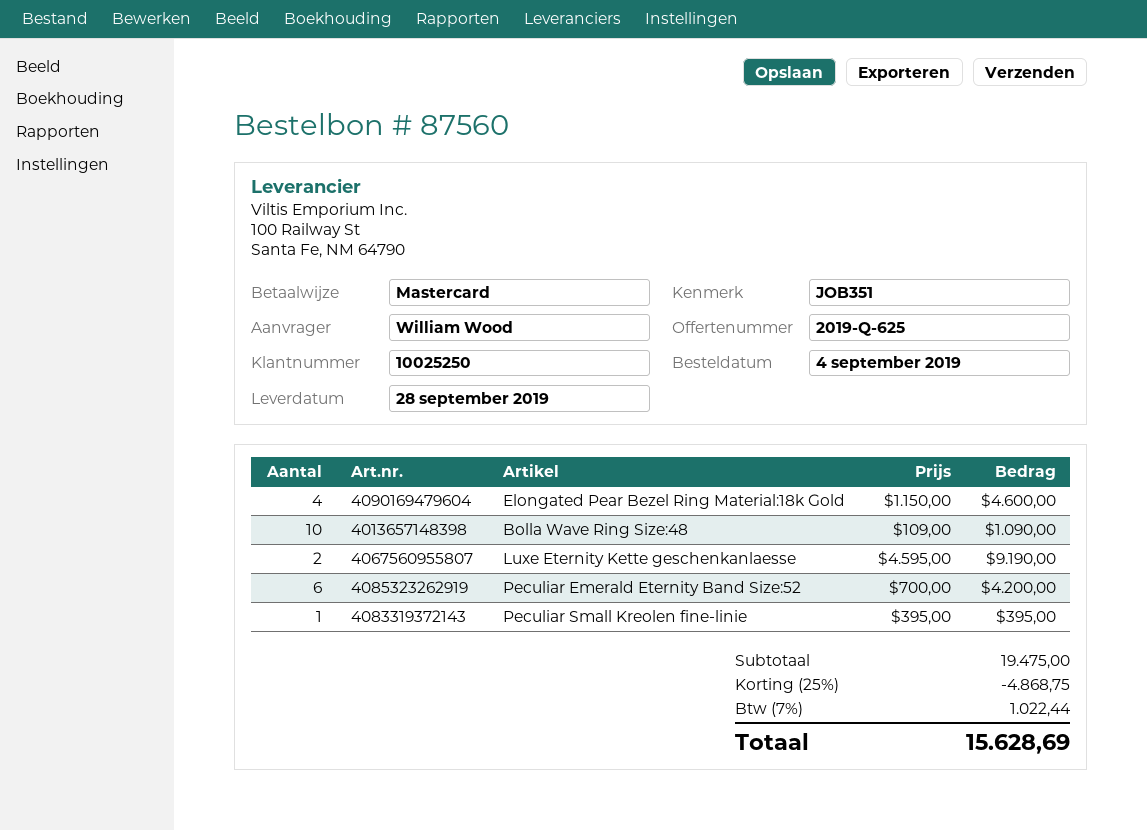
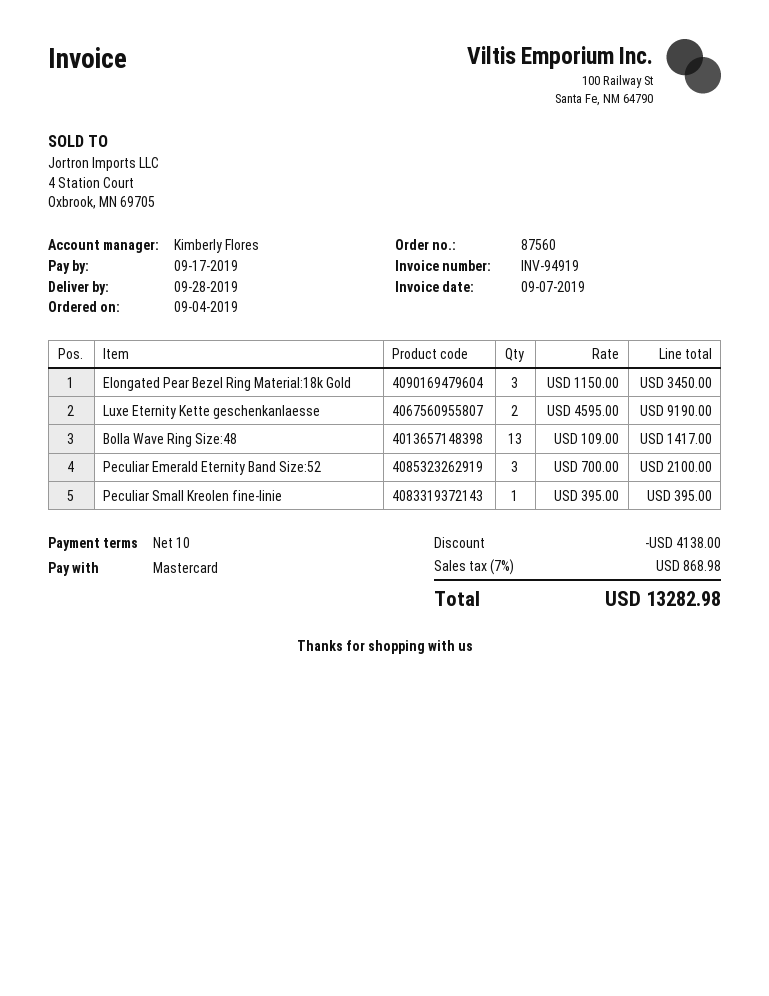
Elongated Pear Bezel Ring Material:18k Gold: 4 x 1150.00 = 4600.00 -> 3 x 1150.00 = 3450.00
Bolla Wave Ring Size:48: 10 x 109.00 = 1090.00 -> 13 x 109.00 = 1417.00
Peculiar Emerald Eternity Band Size:52: 6 x 700.00 = 4200.00 -> 3 x 700.00 = 2100.00
discount: 4868.75 -> 4138.00
tax: 7% = 1022.44 -> 7% = 868.98
total: 15628.69 -> 13282.98

